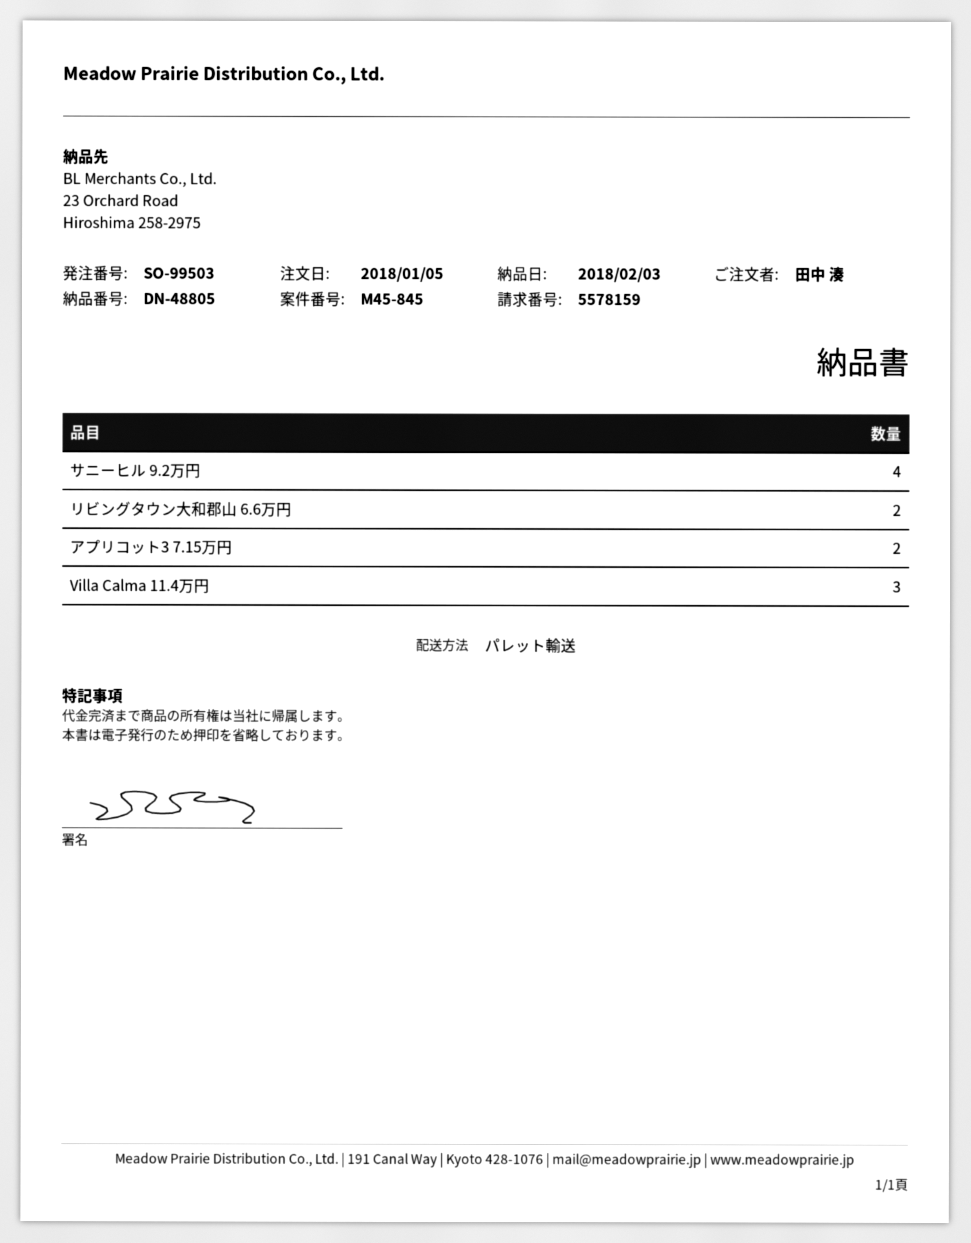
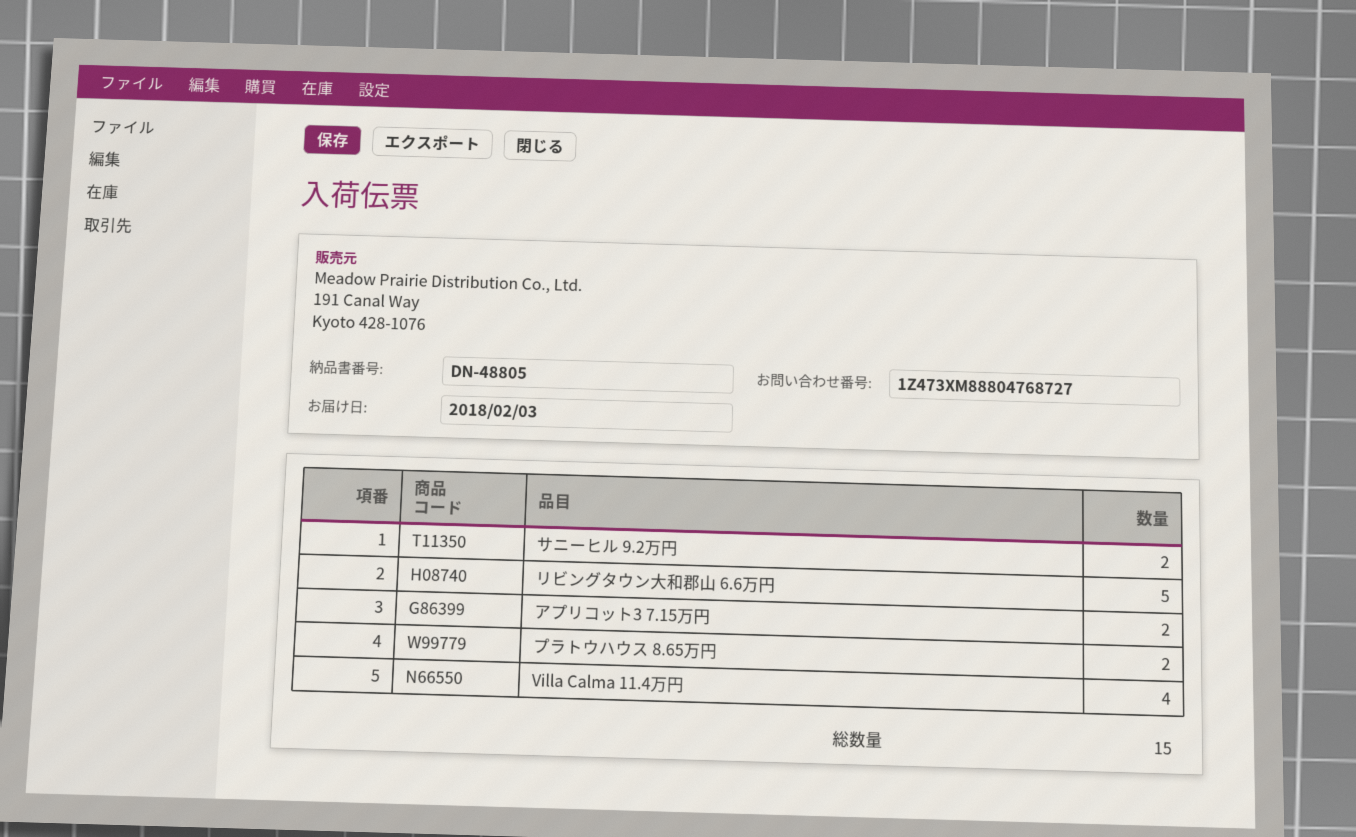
サニーヒル 9.2万円: 4 -> 2
リビングタウン大和郡山 6.6万円: 2 -> 5
Villa Calma 11.4万円: 3 -> 4
プラトウハウス 8.65万円: none -> 2

